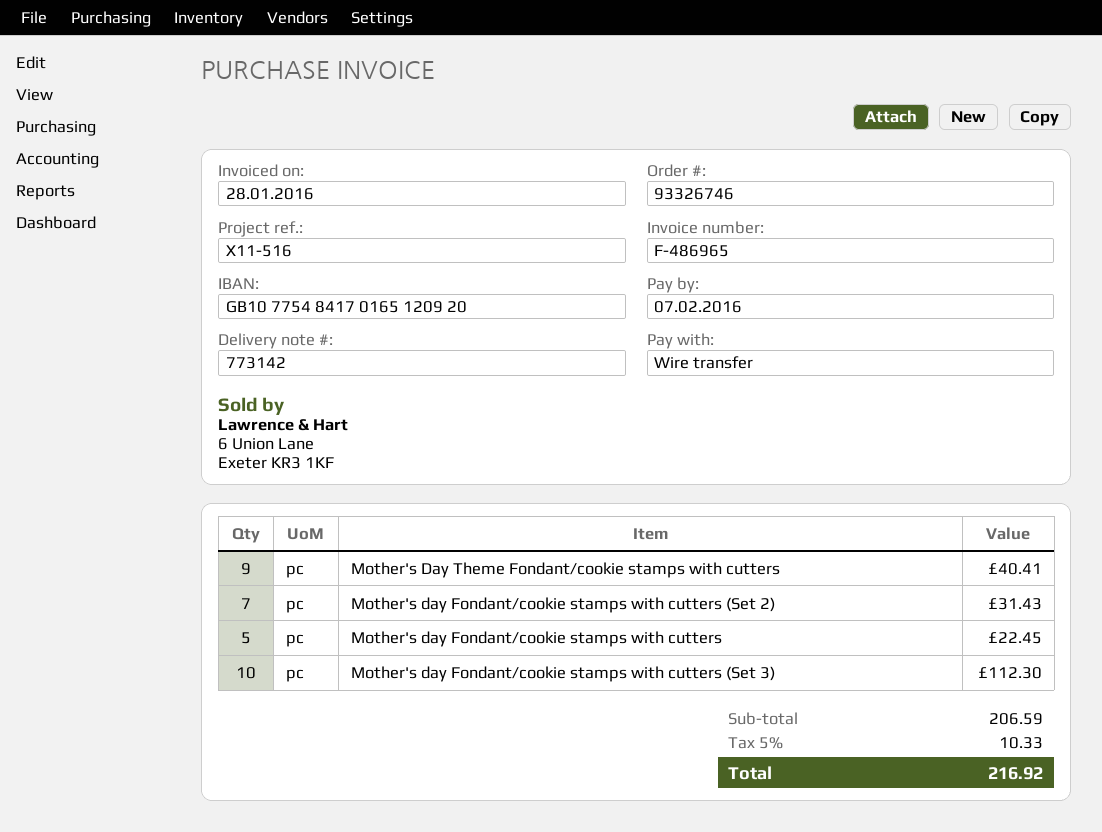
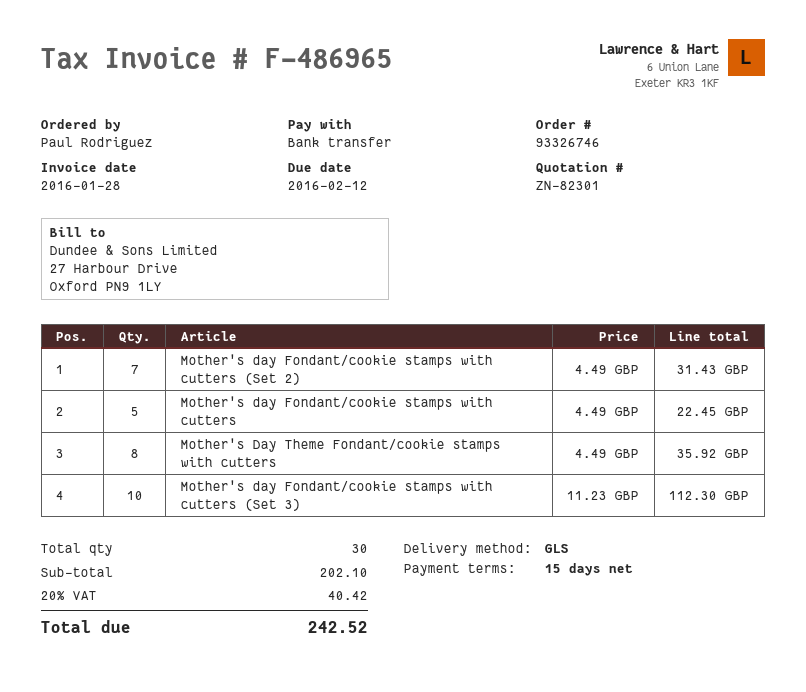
due date: 2016-02-07 -> 2016-02-12
Mother's Day Theme Fondant/cookie stamps with cutters: 9 for 40.41 -> 8 for 35.92
subtotal: 206.59 -> 202.10
tax: 5% = 10.33 -> 20% = 40.42
total: 216.92 -> 242.52

